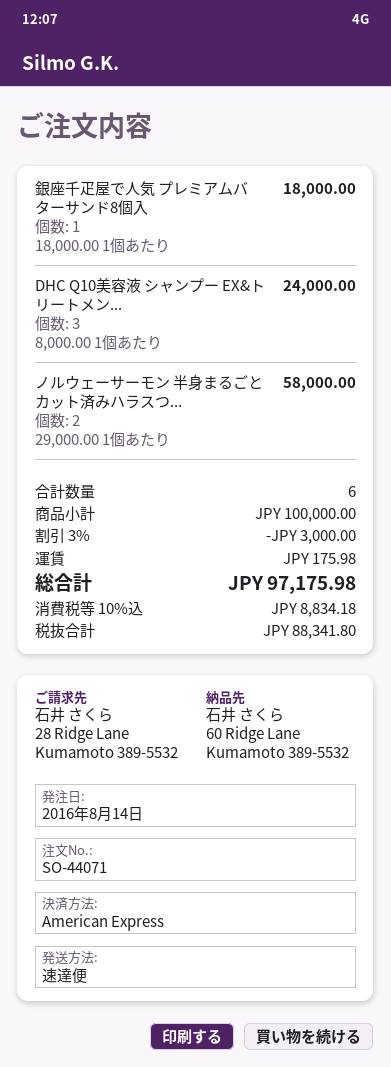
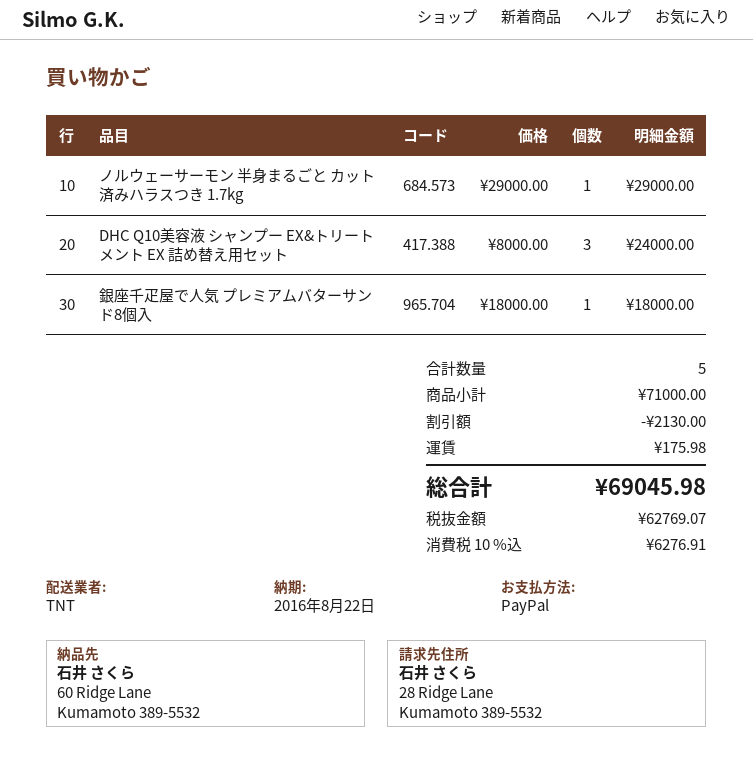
payment method: American Express -> PayPal
shipping method: express -> TNT
ノルウェーサーモン 半身まるごと カット済みハラスつ...: 2 x 29000.00 = 58000.00 -> 1 x 29000.00 = 29000.00
total quantity: 6 -> 5
subtotal: 100000.00 -> 71000.00
discount: 3000.00 -> 2130.00
net: 88341.80 -> 62769.07
tax: 10% = 8834.18 -> 10% = 6276.91
total: 97175.98 -> 69045.98

